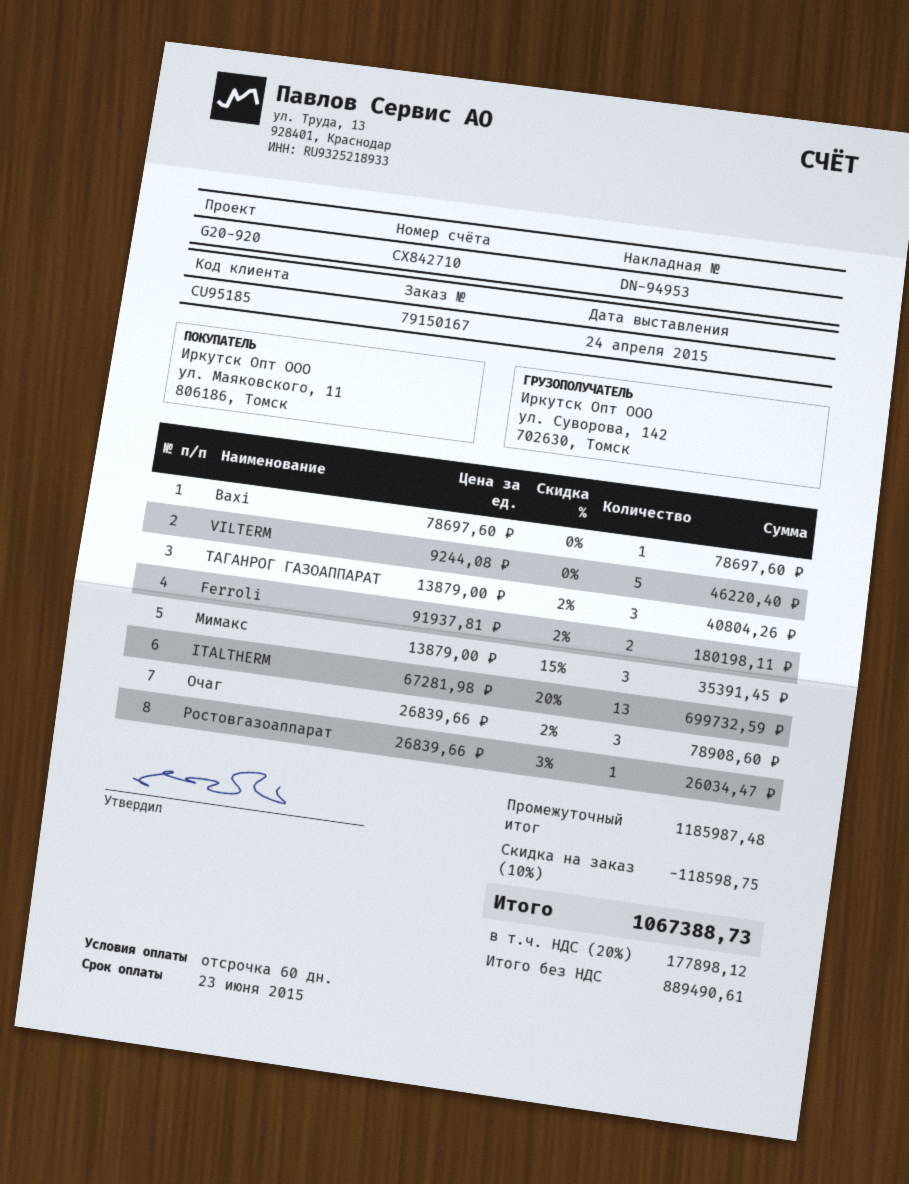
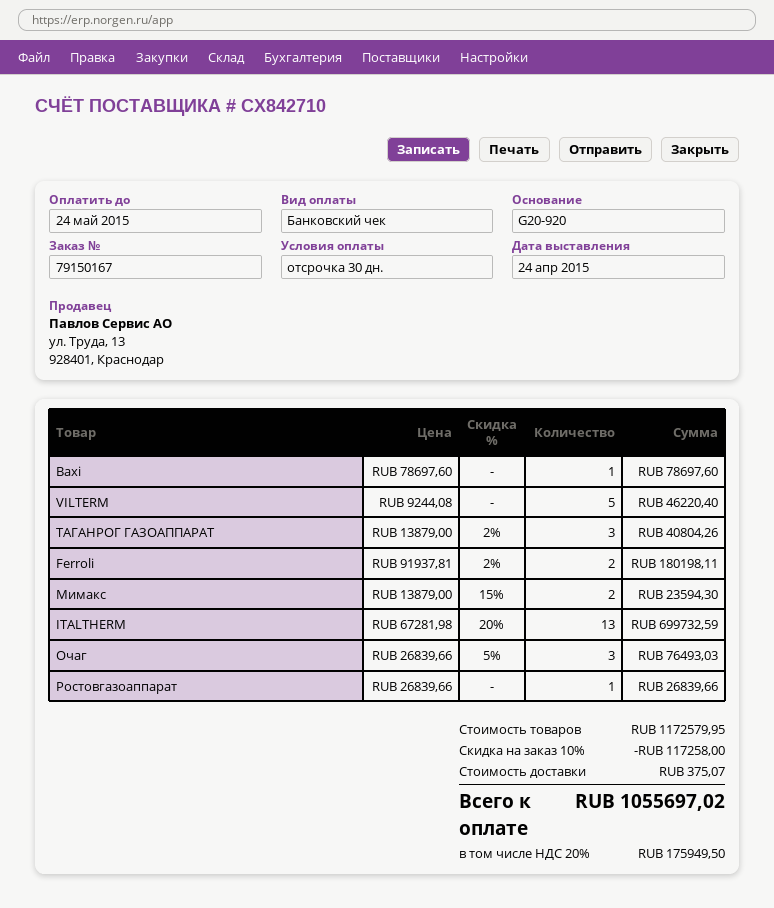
payment terms: 60 days -> 30 days
due date: 2015-06-23 -> 2015-05-24
Мимакс: 3 x 13879.00 - 15% = 35391.45 -> 2 x 13879.00 - 15% = 23594.30
Очаг: 3 x 26839.66 - 2% = 78908.60 -> 3 x 26839.66 - 5% = 76493.03
Ростовгазоаппарат: 1 x 26839.66 - 3% = 26034.47 -> 1 x 26839.66 = 26839.66
subtotal: 1185987.48 -> 1172579.95
discount: 10% = 118598.75 -> 10% = 117258.00
shipping: none -> 375.07
tax: 20% = 177898.12 -> 20% = 175949.50
total: 1067388.73 -> 1055697.02

